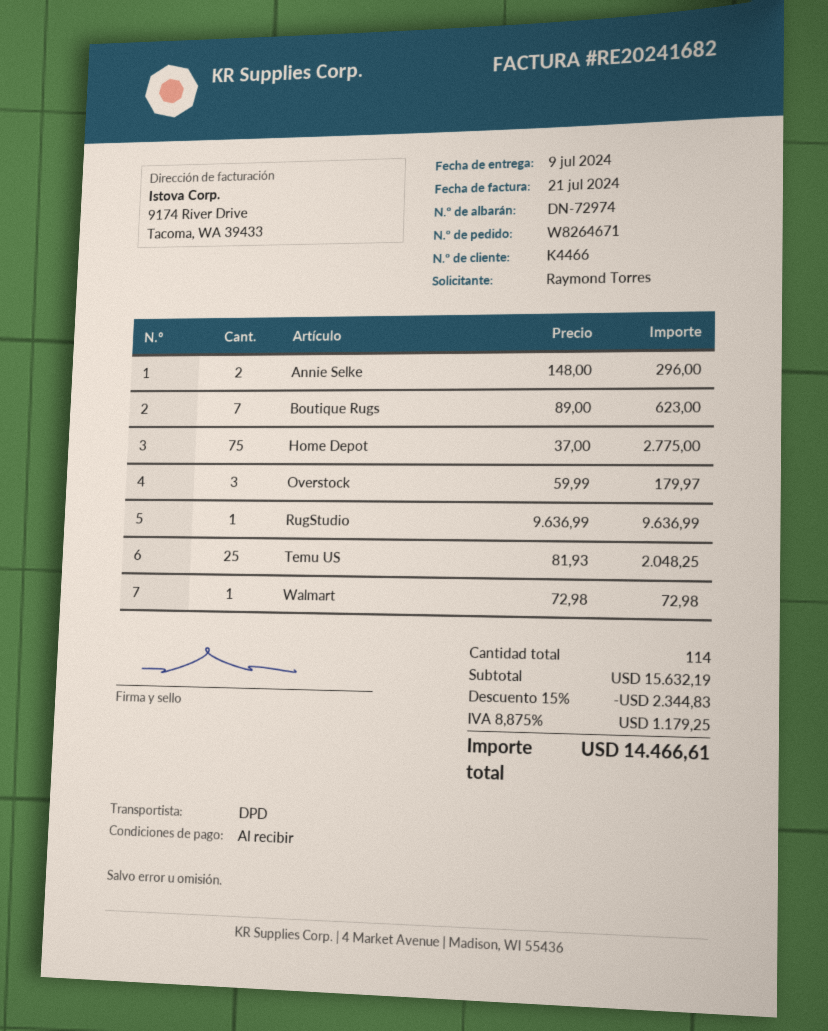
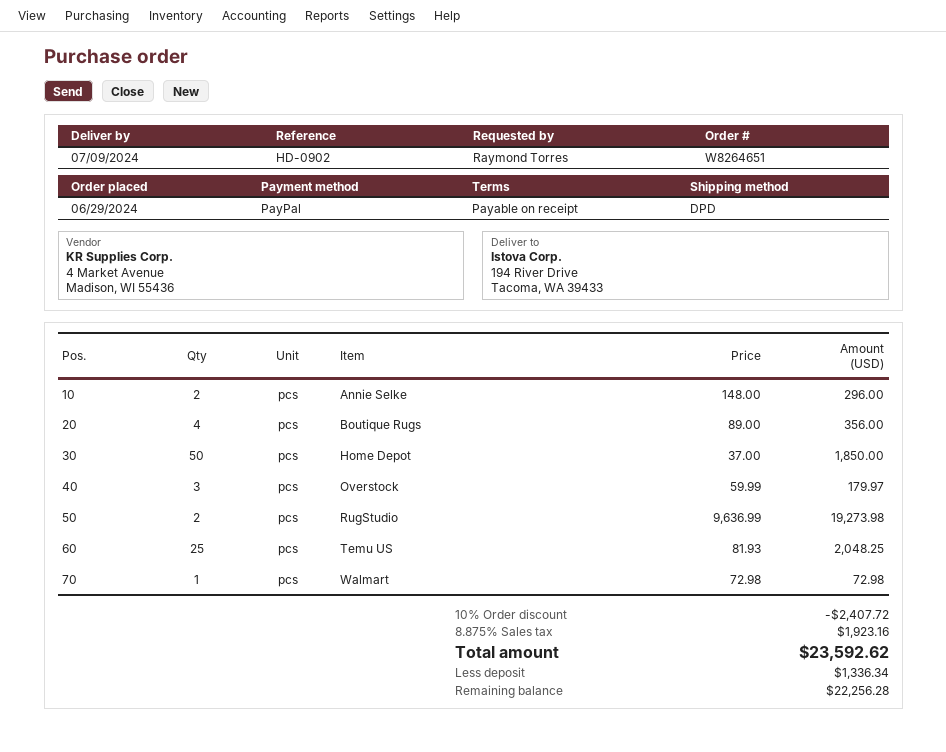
order number: W8264671 -> W8264651
Boutique Rugs: 7 x 89.00 = 623.00 -> 4 x 89.00 = 356.00
Home Depot: 75 x 37.00 = 2775.00 -> 50 x 37.00 = 1850.00
RugStudio: 1 x 9636.99 = 9636.99 -> 2 x 9636.99 = 19273.98
discount: 15% = 2344.83 -> 10% = 2407.72
tax: 8.875% = 1179.25 -> 8.875% = 1923.16
total: 14466.61 -> 23592.62

